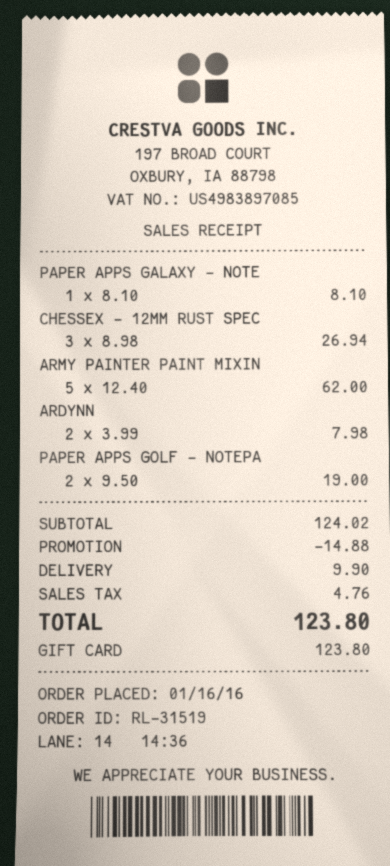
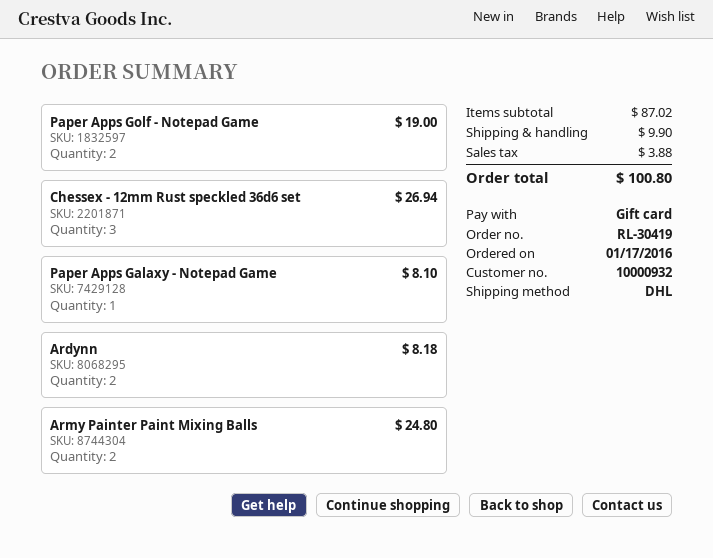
order number: RL-31519 -> RL-30419
order date: 2016-01-16 -> 2016-01-17
ARMY PAINTER PAINT MIXIN: 5 for 62.00 -> 2 for 24.80
ARDYNN: 2 for 7.98 -> 2 for 8.18
subtotal: 124.02 -> 87.02
discount: 14.88 -> none
tax: 4.76 -> 3.88
total: 123.80 -> 100.80

